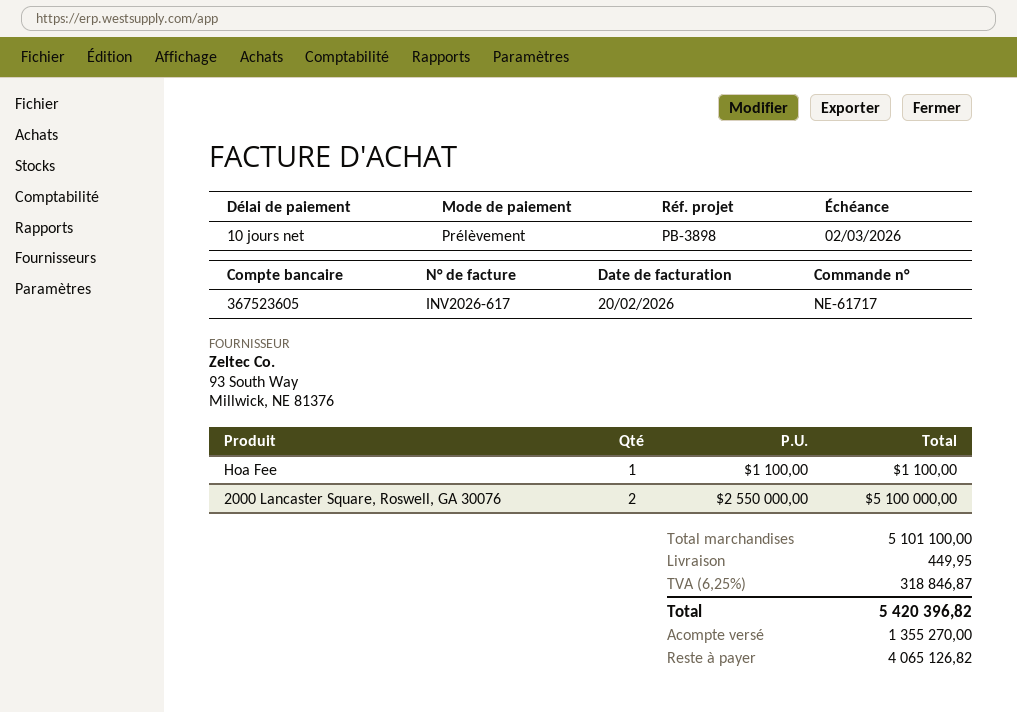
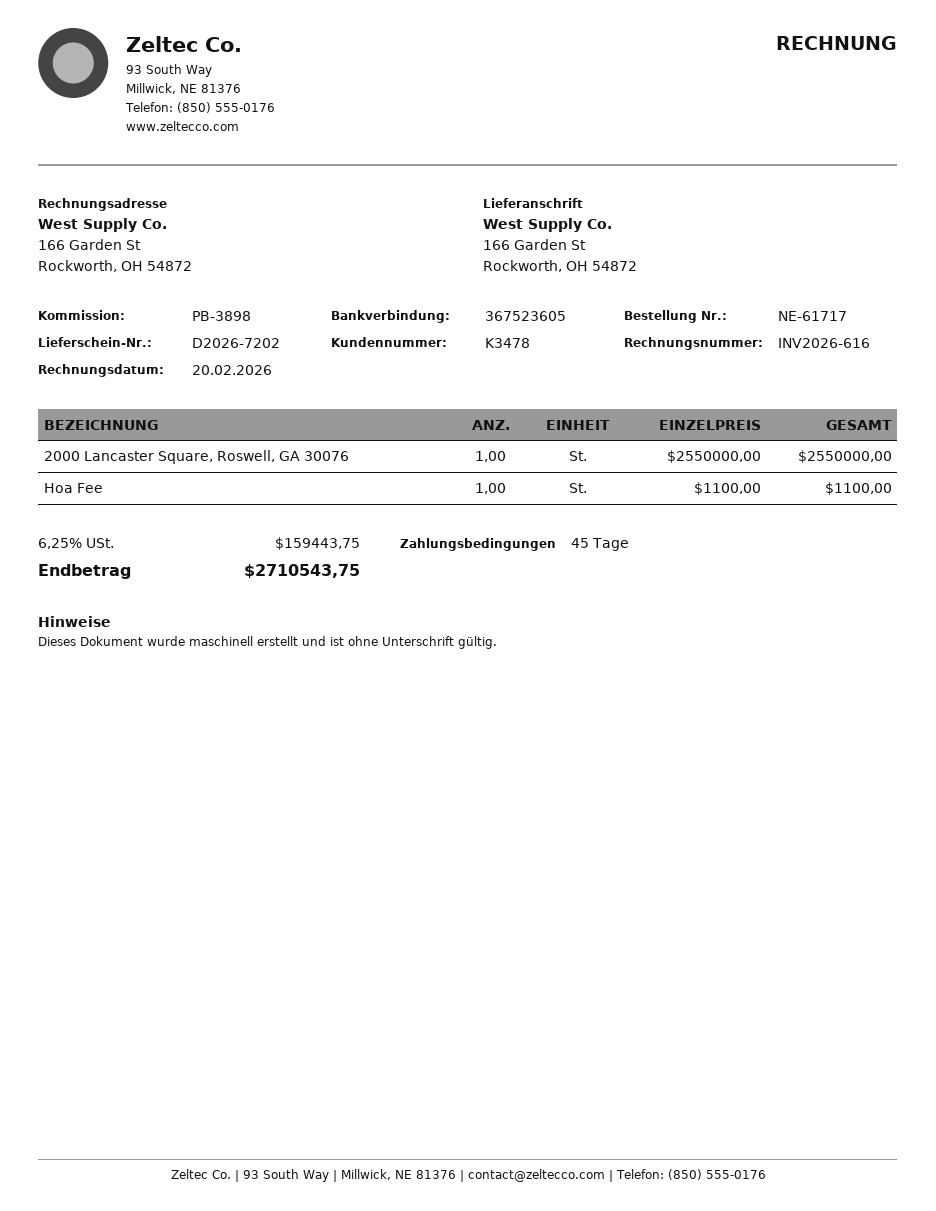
invoice number: INV2026-617 -> INV2026-616
payment terms: 10 days -> 45 days
2000 Lancaster Square, Roswell, GA 30076: 2 x 2550000.00 = 5100000.00 -> 1 x 2550000.00 = 2550000.00
shipping: 449.95 -> none
tax: 6.25% = 318846.87 -> 6.25% = 159443.75
total: 5420396.82 -> 2710543.75

